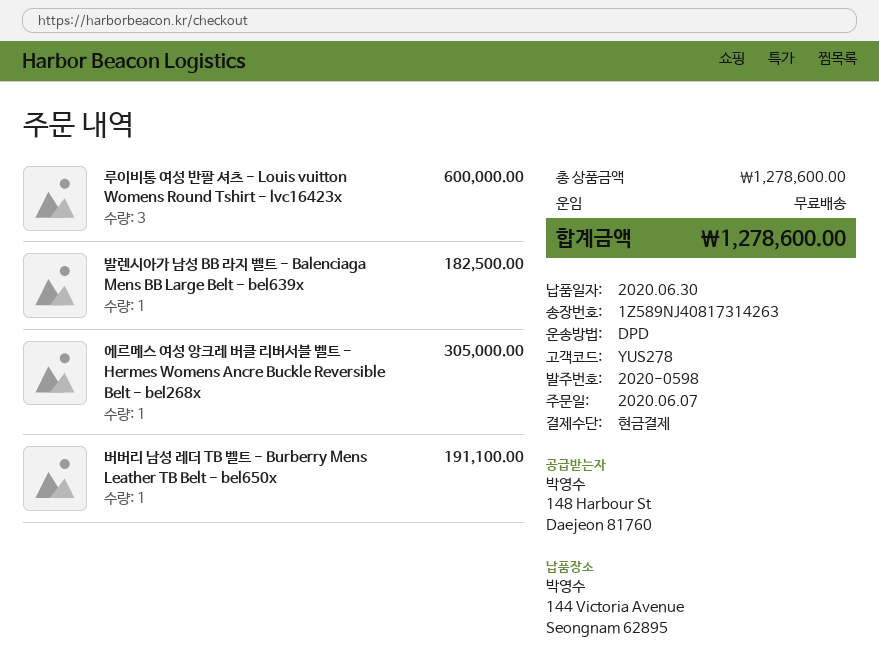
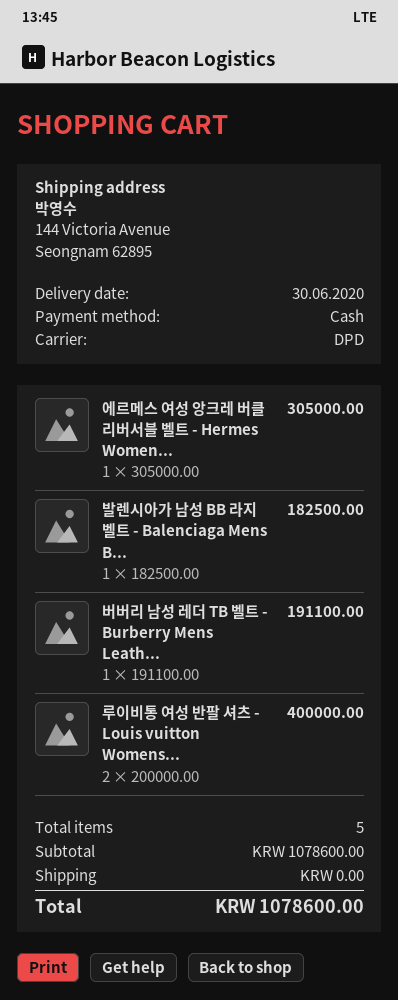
루이비통 여성 반팔 셔츠 - Louis vuitton Womens Round Tshirt - lvc16423x: 3 for 600000.00 -> 2 for 400000.00
subtotal: 1278600.00 -> 1078600.00
total: 1278600.00 -> 1078600.00

